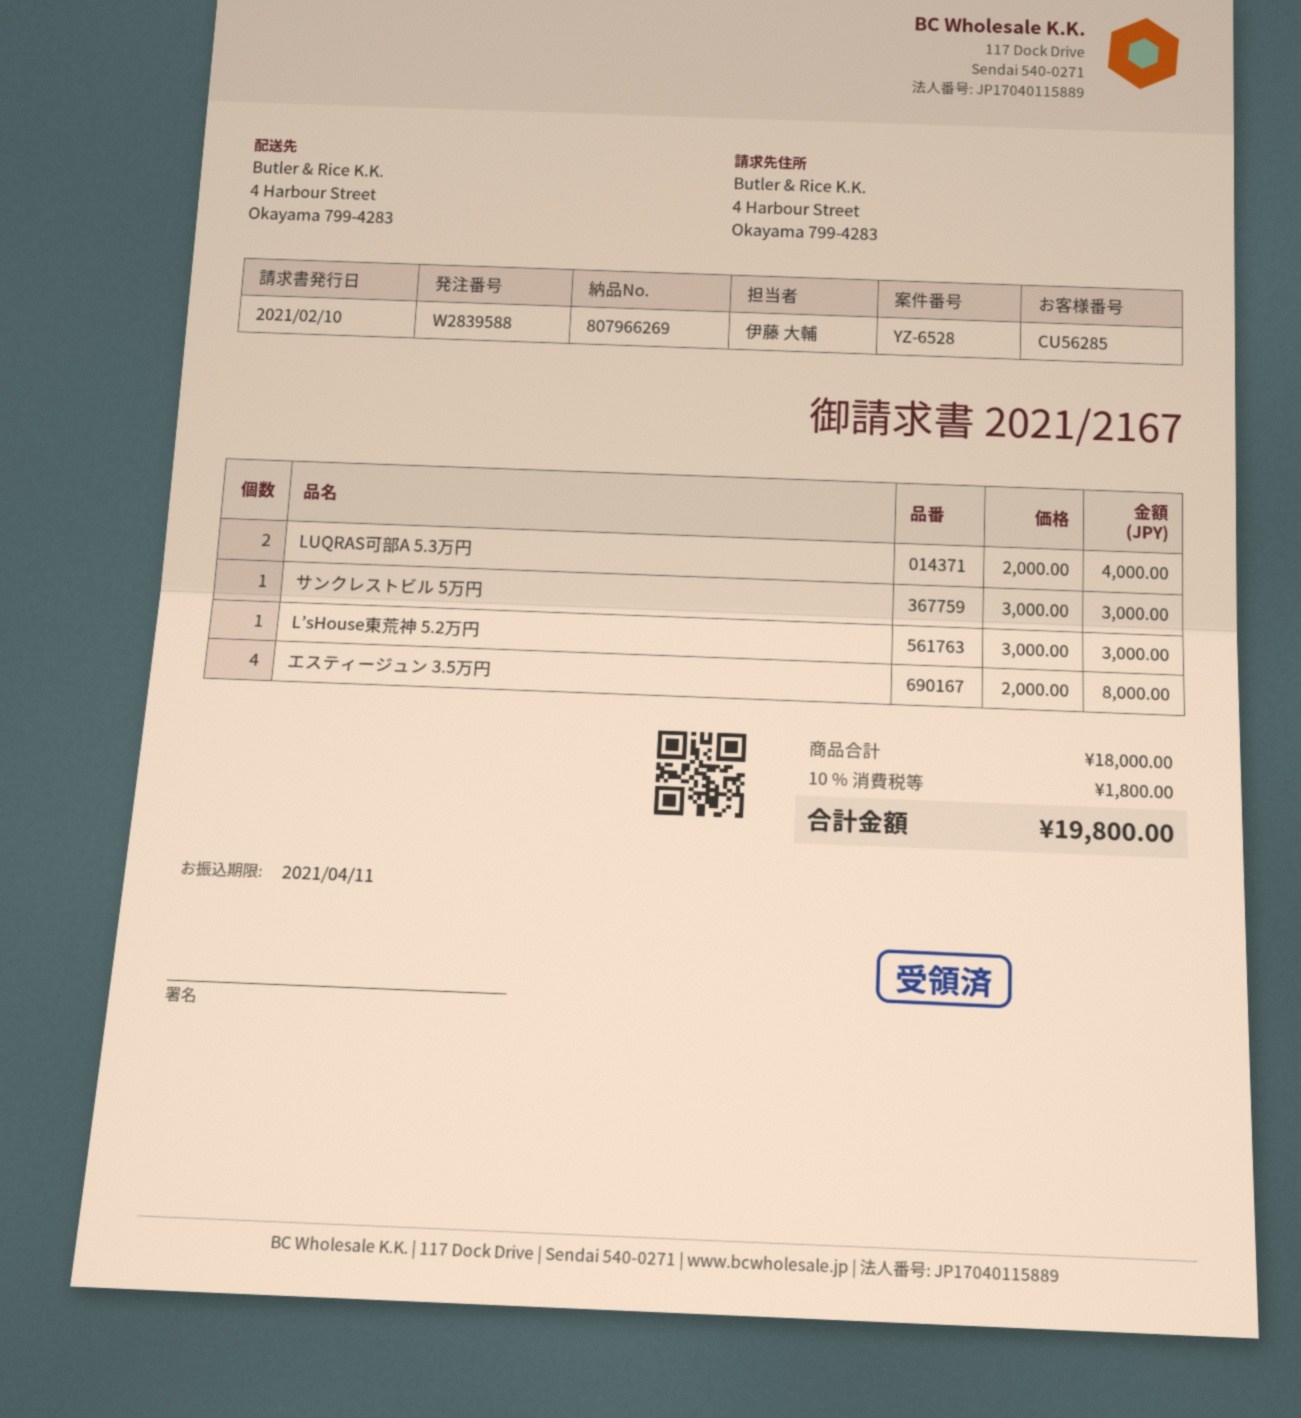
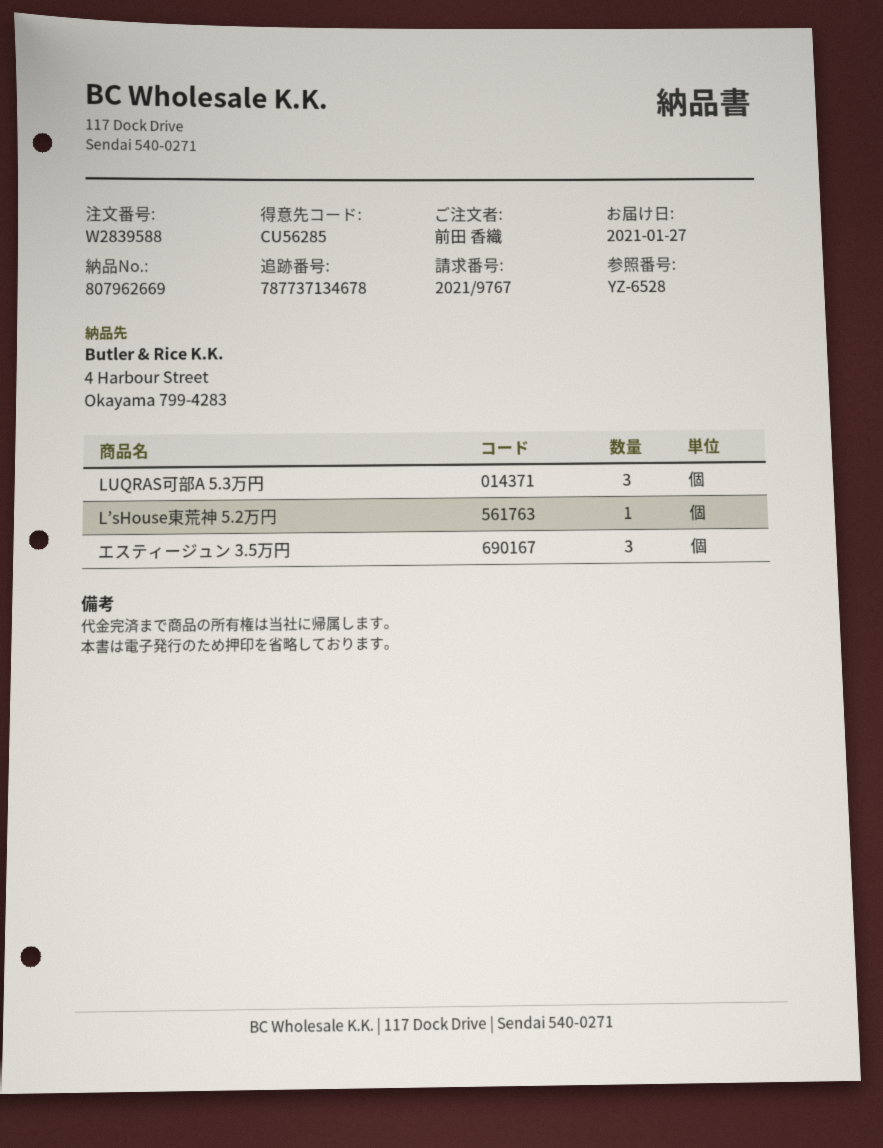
delivery note number: 807966269 -> 807962669
invoice number: 2021/2167 -> 2021/9767
LUQRAS可部A 5.3万円: 2 -> 3
サンクレストビル 5万円: 1 -> none
エスティージュン 3.5万円: 4 -> 3

